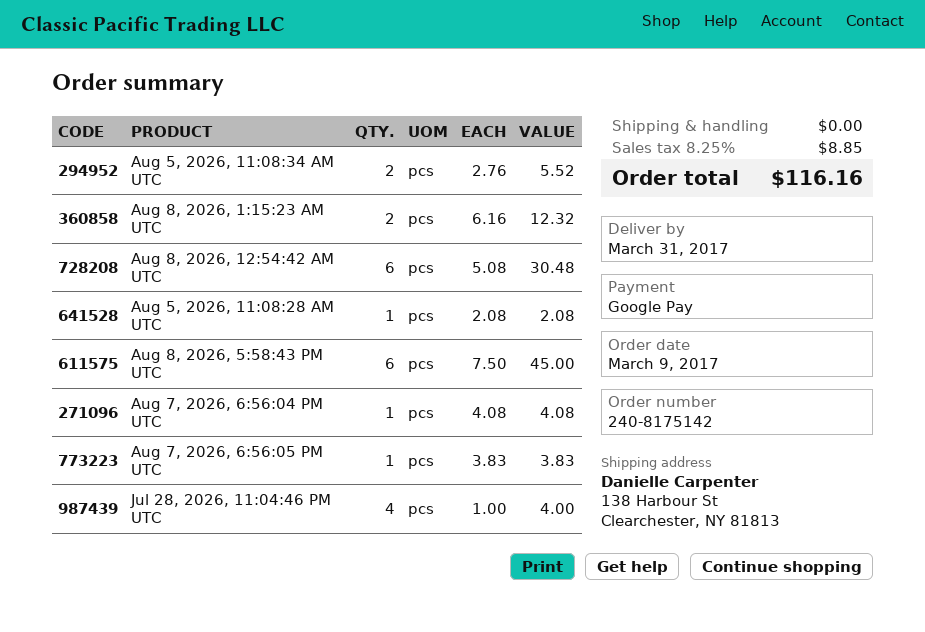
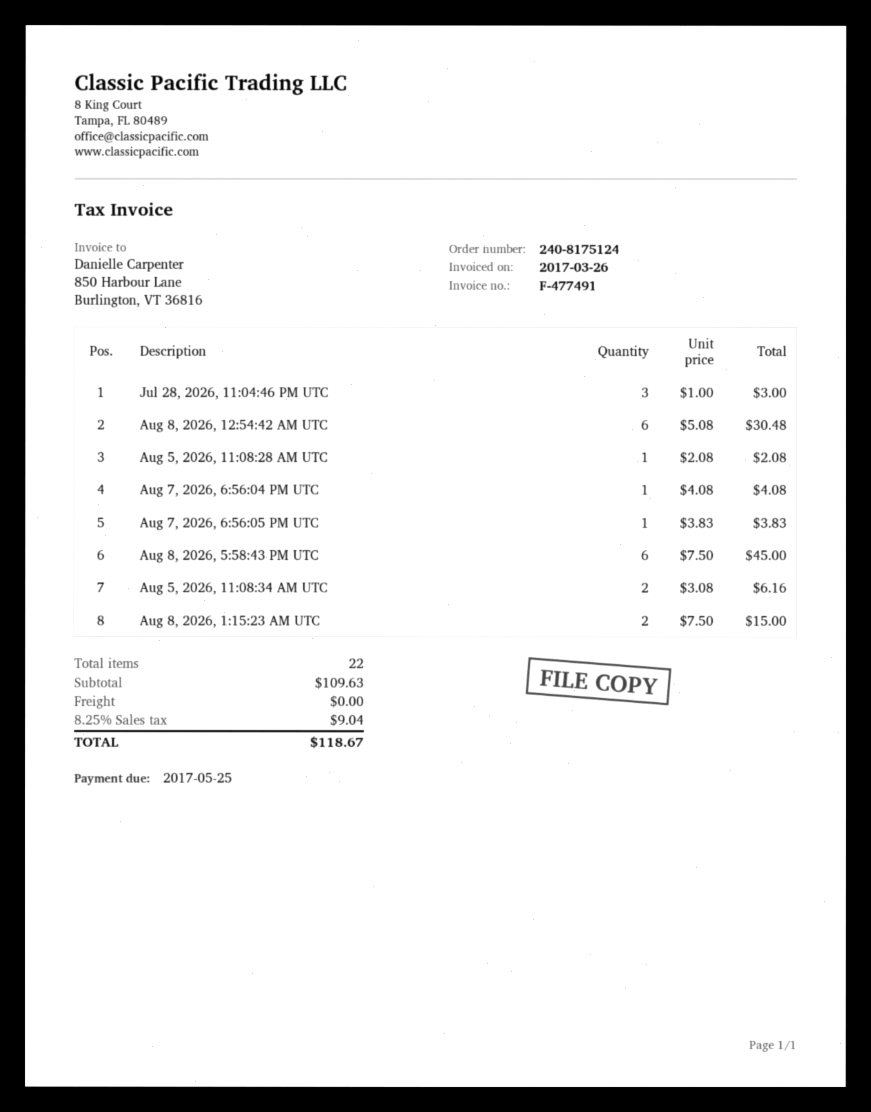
order number: 240-8175142 -> 240-8175124
Aug 5, 2026, 11:08:34 AM UTC: 2 x 2.76 = 5.52 -> 2 x 3.08 = 6.16
Aug 8, 2026, 1:15:23 AM UTC: 2 x 6.16 = 12.32 -> 2 x 7.50 = 15.00
Jul 28, 2026, 11:04:46 PM UTC: 4 x 1.00 = 4.00 -> 3 x 1.00 = 3.00
tax: 8.25% = 8.85 -> 8.25% = 9.04
total: 116.16 -> 118.67

